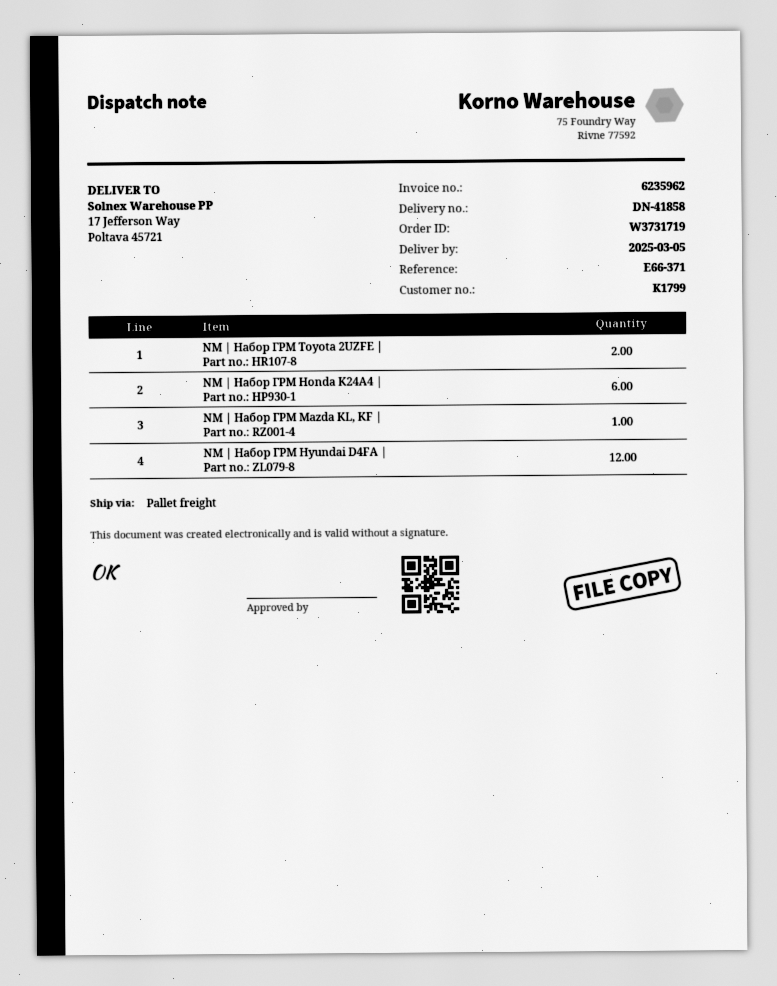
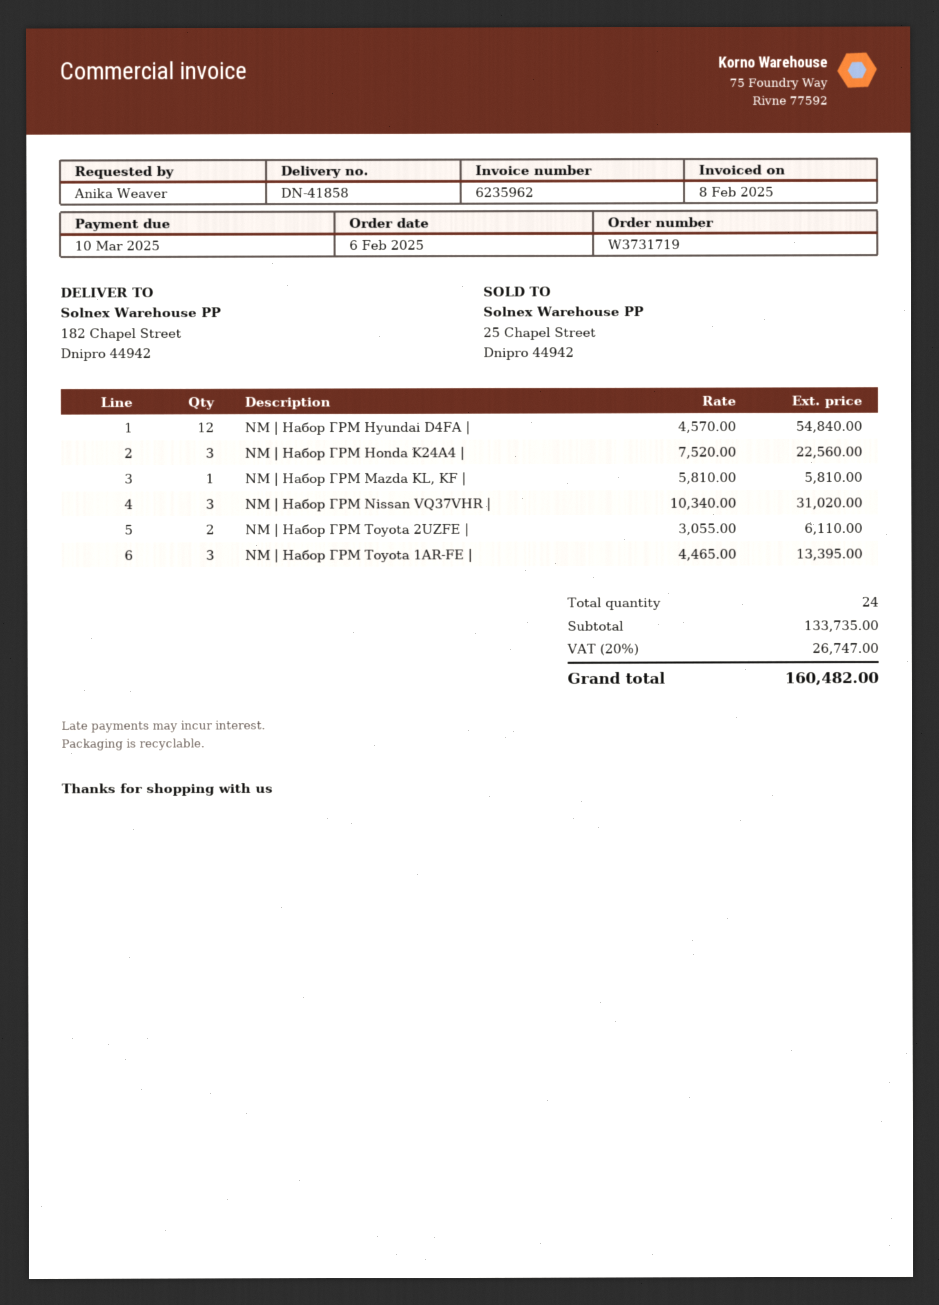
ship to: 17 Jefferson Way, Poltava 45721 -> 182 Chapel Street, Dnipro 44942
NM | Набор ГРМ Honda K24A4 |: 6 -> 3
NM | Набор ГРМ Nissan VQ37VHR |: none -> 3
NM | Набор ГРМ Toyota 1AR-FE |: none -> 3

